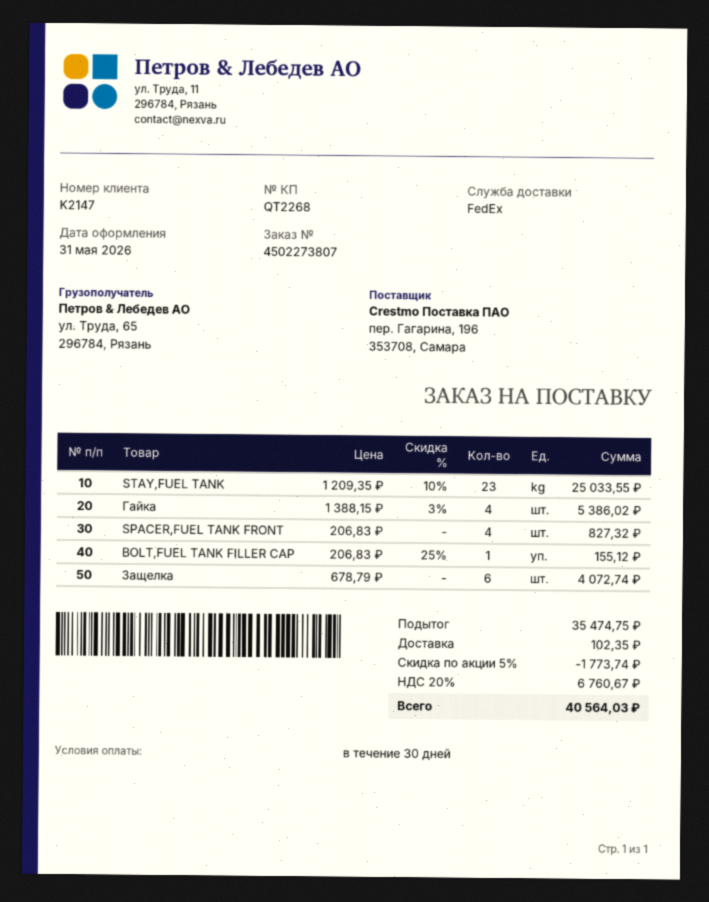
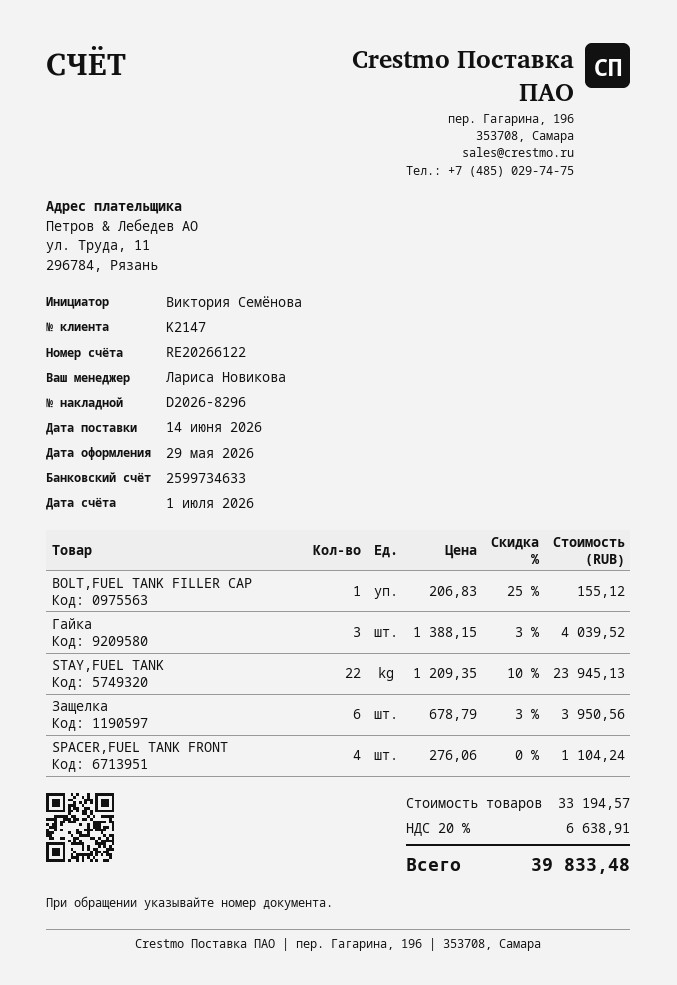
order date: 2026-05-31 -> 2026-05-29
STAY,FUEL TANK: 23 x 1209.35 - 10% = 25033.55 -> 22 x 1209.35 - 10% = 23945.13
Гайка: 4 x 1388.15 - 3% = 5386.02 -> 3 x 1388.15 - 3% = 4039.52
SPACER,FUEL TANK FRONT: 4 x 206.83 = 827.32 -> 4 x 276.06 = 1104.24
Защелка: 6 x 678.79 = 4072.74 -> 6 x 678.79 - 3% = 3950.56
subtotal: 35474.75 -> 33194.57
discount: 5% = 1773.74 -> none
shipping: 102.35 -> none
tax: 20% = 6760.67 -> 20% = 6638.91
total: 40564.03 -> 39833.48

